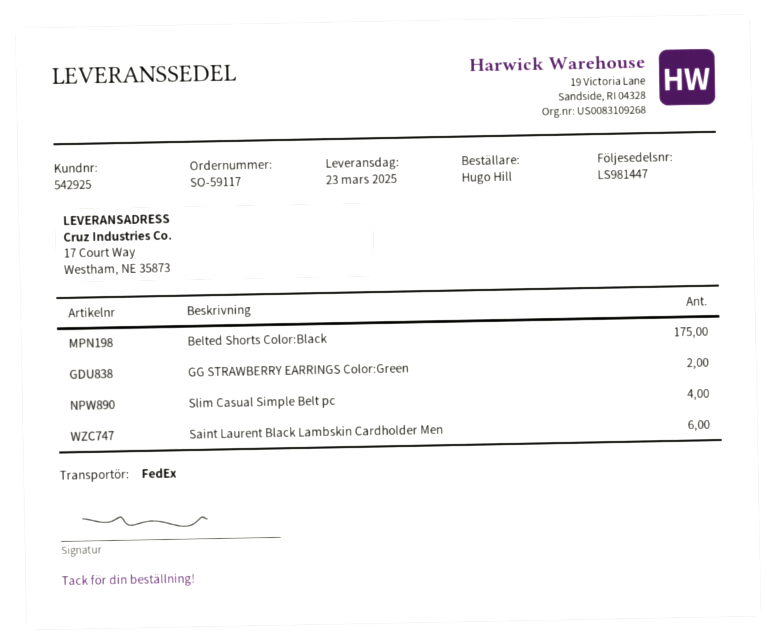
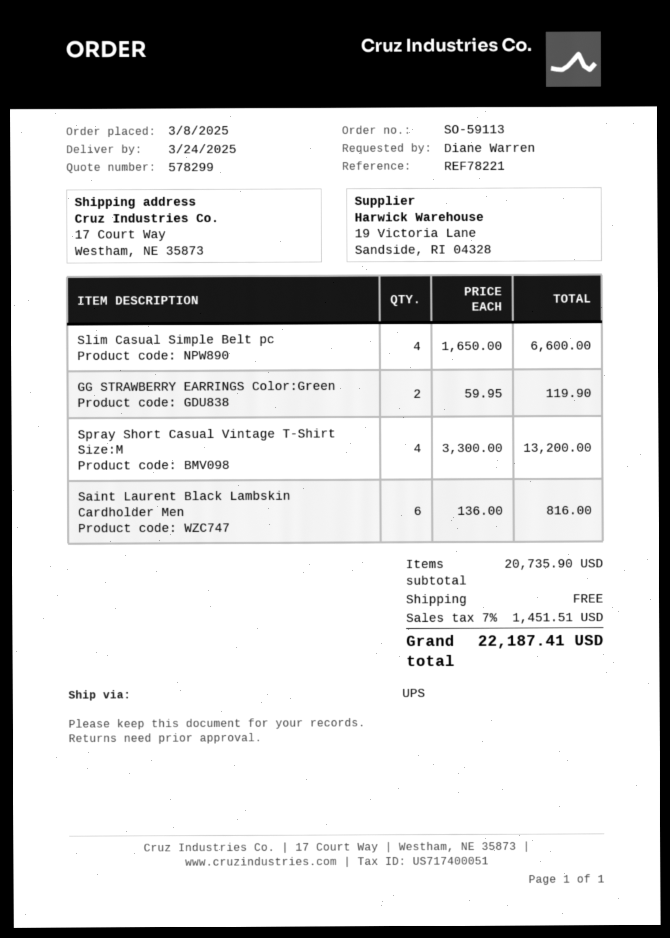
order number: SO-59117 -> SO-59113
delivery date: 2025-03-23 -> 2025-03-24
ordered by: Hugo Hill -> Diane Warren
shipping method: FedEx -> UPS
Belted Shorts Color:Black: 175 -> none
Spray Short Casual Vintage T-Shirt Size:M: none -> 4

